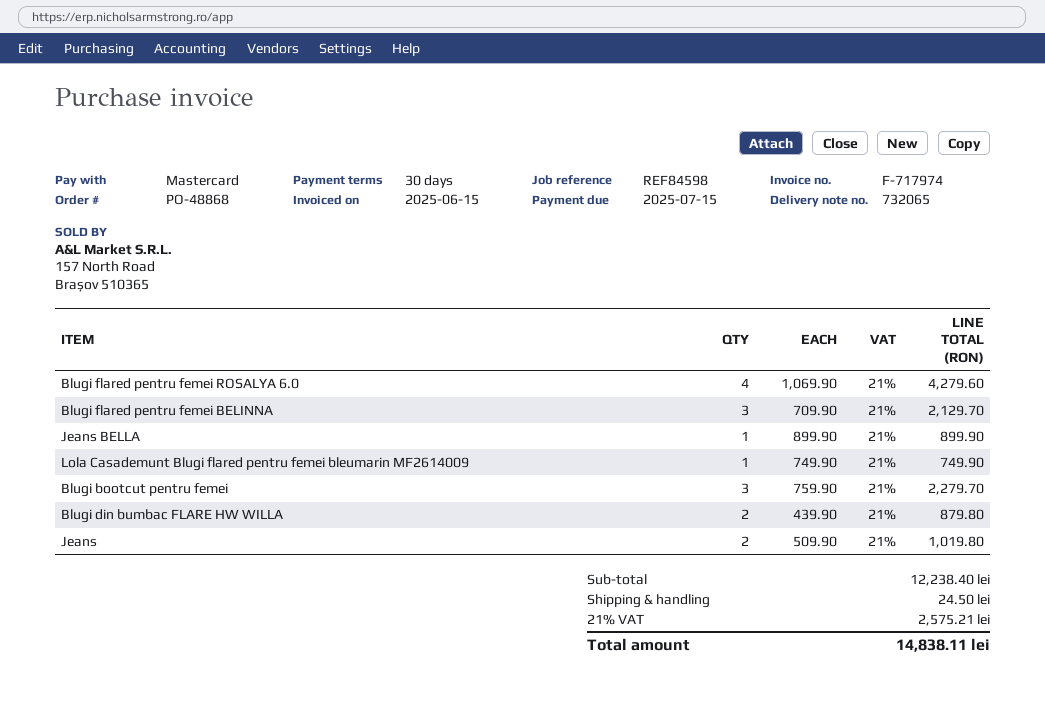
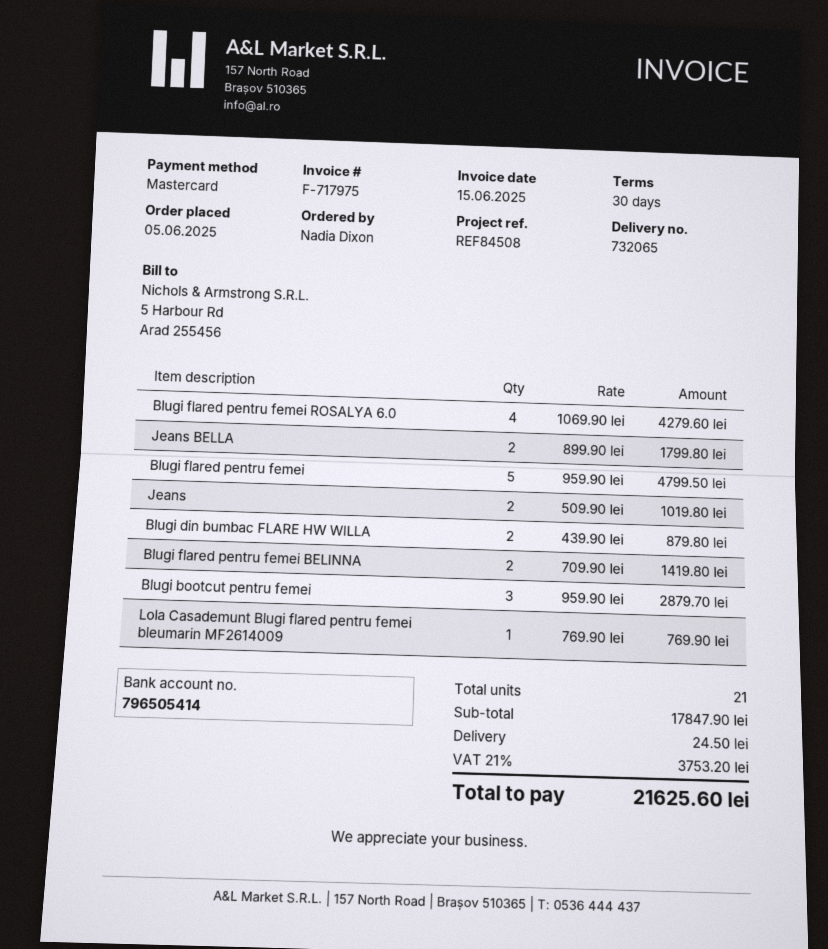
invoice number: F-717974 -> F-717975
reference: REF84598 -> REF84508
Blugi flared pentru femei BELINNA: 3 x 709.90 = 2129.70 -> 2 x 709.90 = 1419.80
Jeans BELLA: 1 x 899.90 = 899.90 -> 2 x 899.90 = 1799.80
Lola Casademunt Blugi flared pentru femei bleumarin MF2614009: 1 x 749.90 = 749.90 -> 1 x 769.90 = 769.90
Blugi bootcut pentru femei: 3 x 759.90 = 2279.70 -> 3 x 959.90 = 2879.70
Blugi flared pentru femei: none -> 5 x 959.90 = 4799.50
subtotal: 12238.40 -> 17847.90
tax: 21% = 2575.21 -> 21% = 3753.20
total: 14838.11 -> 21625.60

